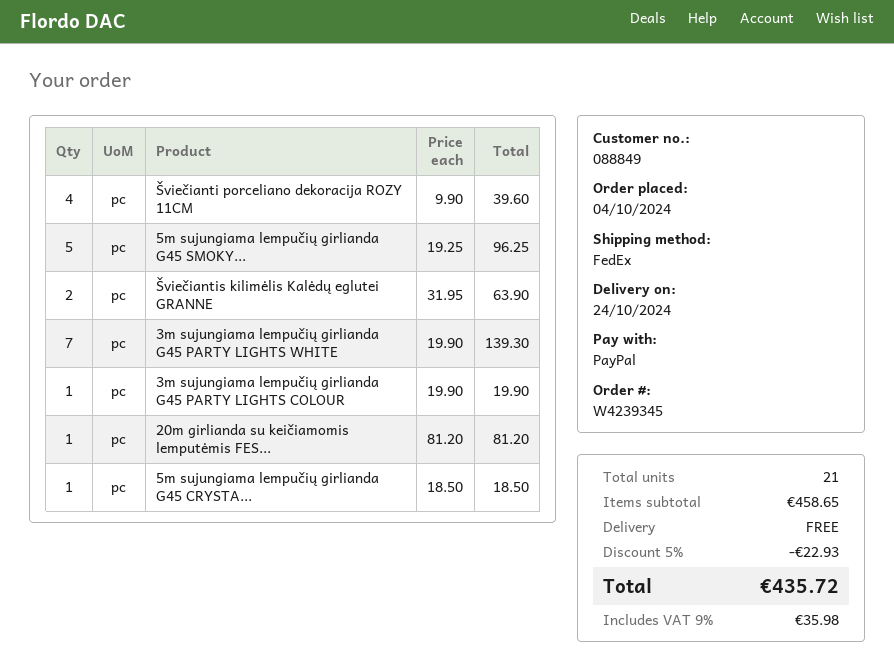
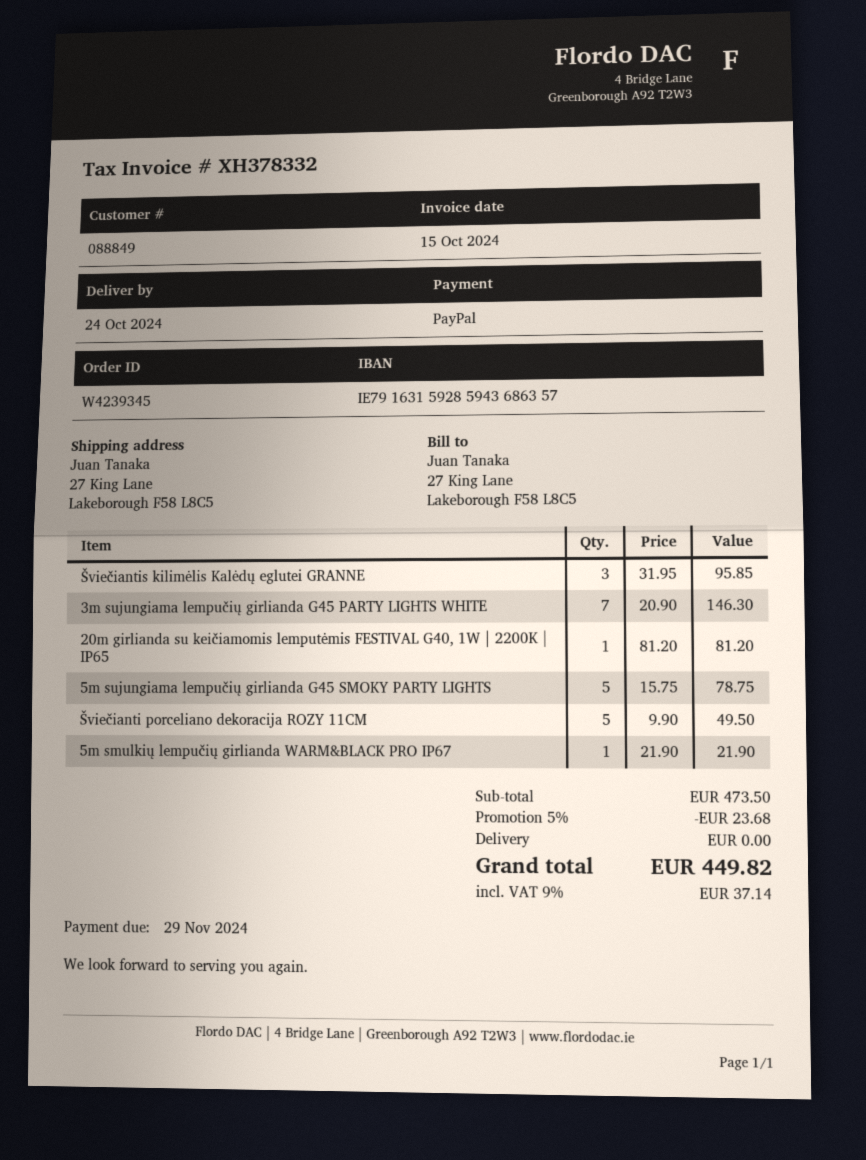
Šviečianti porceliano dekoracija ROZY 11CM: 4 x 9.90 = 39.60 -> 5 x 9.90 = 49.50
5m sujungiama lempučių girlianda G45 SMOKY...: 5 x 19.25 = 96.25 -> 5 x 15.75 = 78.75
Šviečiantis kilimėlis Kalėdų eglutei GRANNE: 2 x 31.95 = 63.90 -> 3 x 31.95 = 95.85
3m sujungiama lempučių girlianda G45 PARTY LIGHTS WHITE: 7 x 19.90 = 139.30 -> 7 x 20.90 = 146.30
3m sujungiama lempučių girlianda G45 PARTY LIGHTS COLOUR: 1 x 19.90 = 19.90 -> none
5m sujungiama lempučių girlianda G45 CRYSTA...: 1 x 18.50 = 18.50 -> none
5m smulkių lempučių girlianda WARM&BLACK PRO IP67: none -> 1 x 21.90 = 21.90
subtotal: 458.65 -> 473.50
discount: 5% = 22.93 -> 5% = 23.68
tax: 9% = 35.98 -> 9% = 37.14
total: 435.72 -> 449.82

